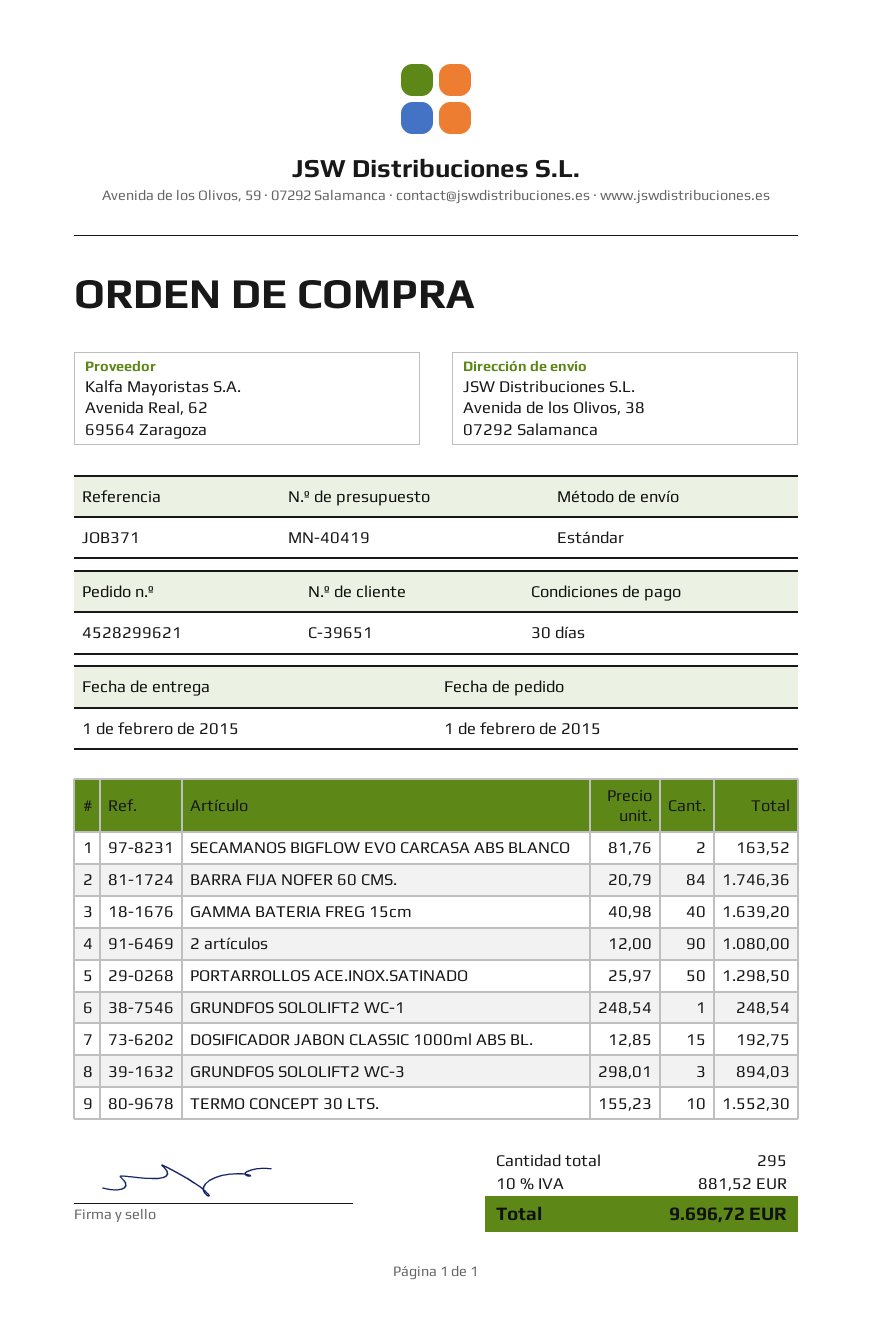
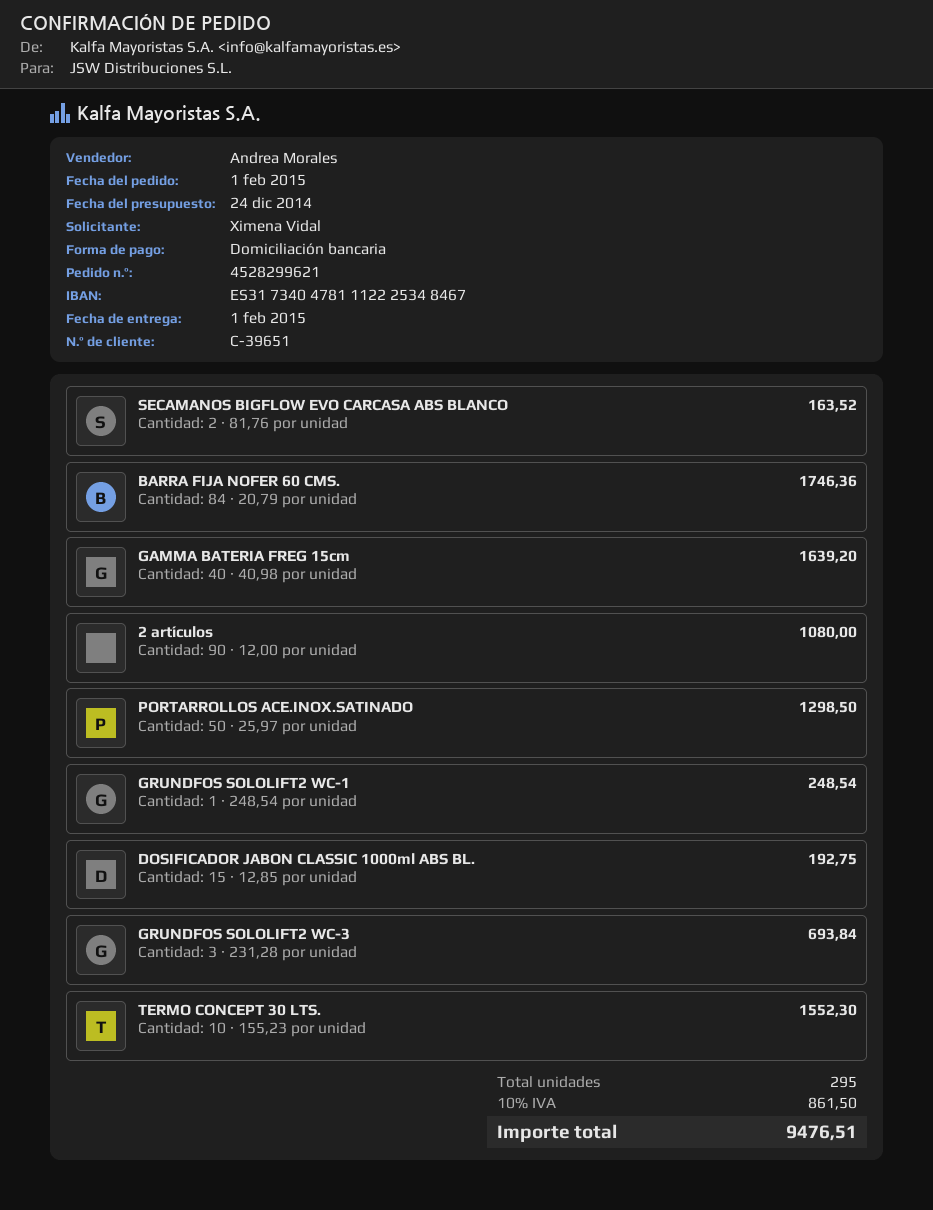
GRUNDFOS SOLOLIFT2 WC-3: 3 x 298.01 = 894.03 -> 3 x 231.28 = 693.84
tax: 10% = 881.52 -> 10% = 861.50
total: 9696.72 -> 9476.51

